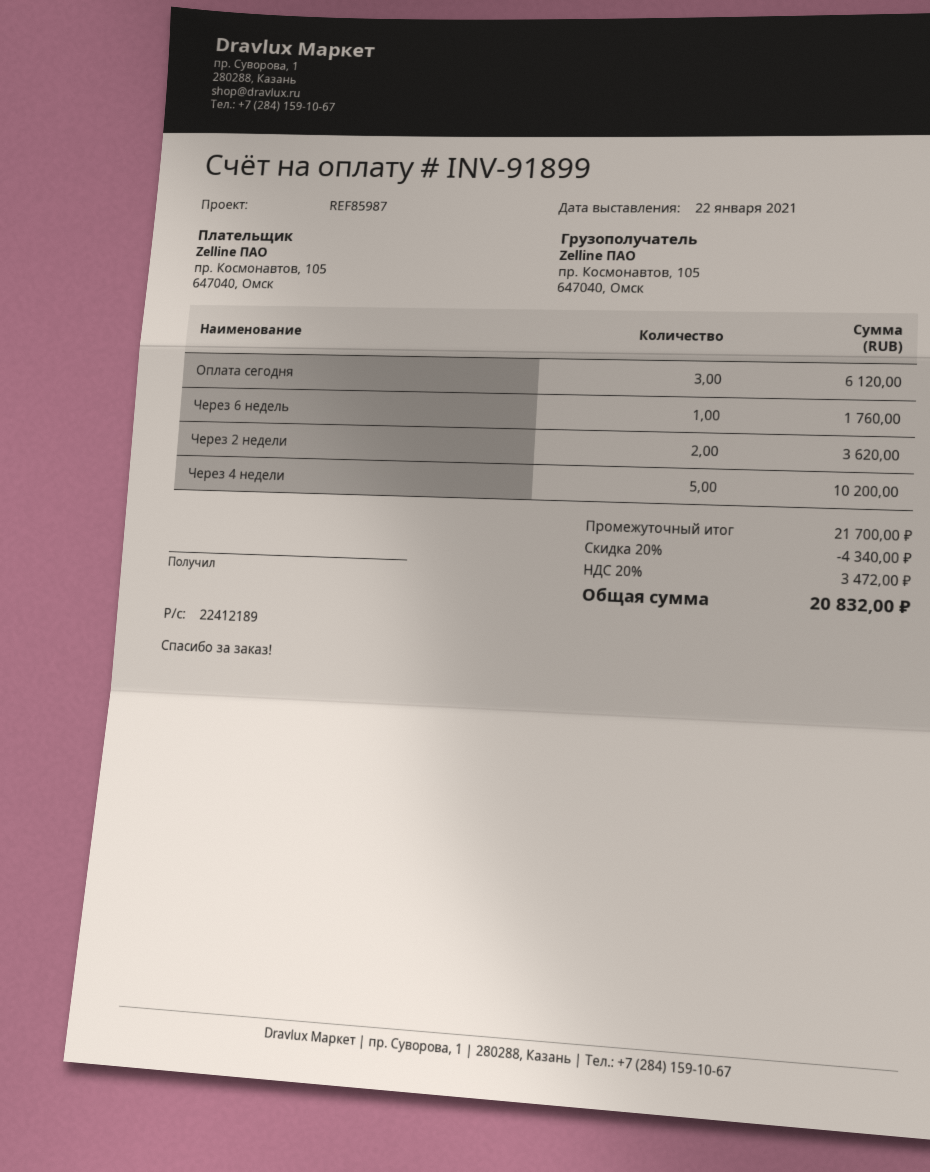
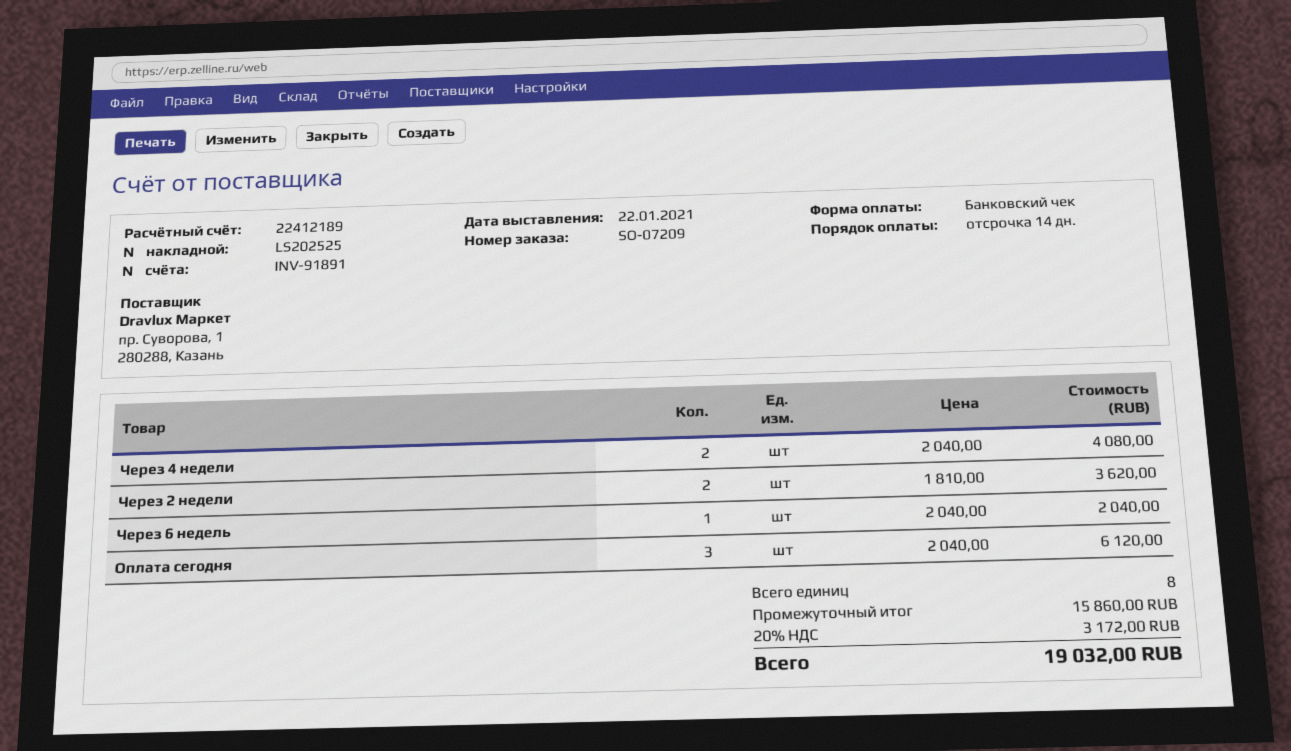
invoice number: INV-91899 -> INV-91891
Через 6 недель: 1 for 1760.00 -> 1 for 2040.00
Через 4 недели: 5 for 10200.00 -> 2 for 4080.00
subtotal: 21700.00 -> 15860.00
discount: 20% = 4340.00 -> none
tax: 20% = 3472.00 -> 20% = 3172.00
total: 20832.00 -> 19032.00

